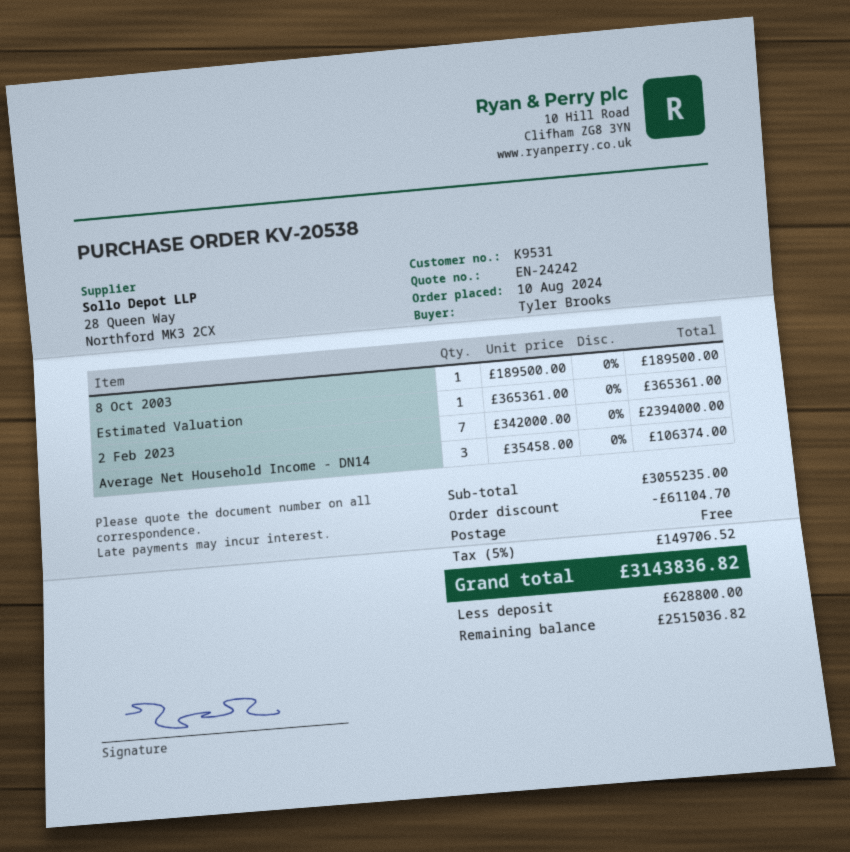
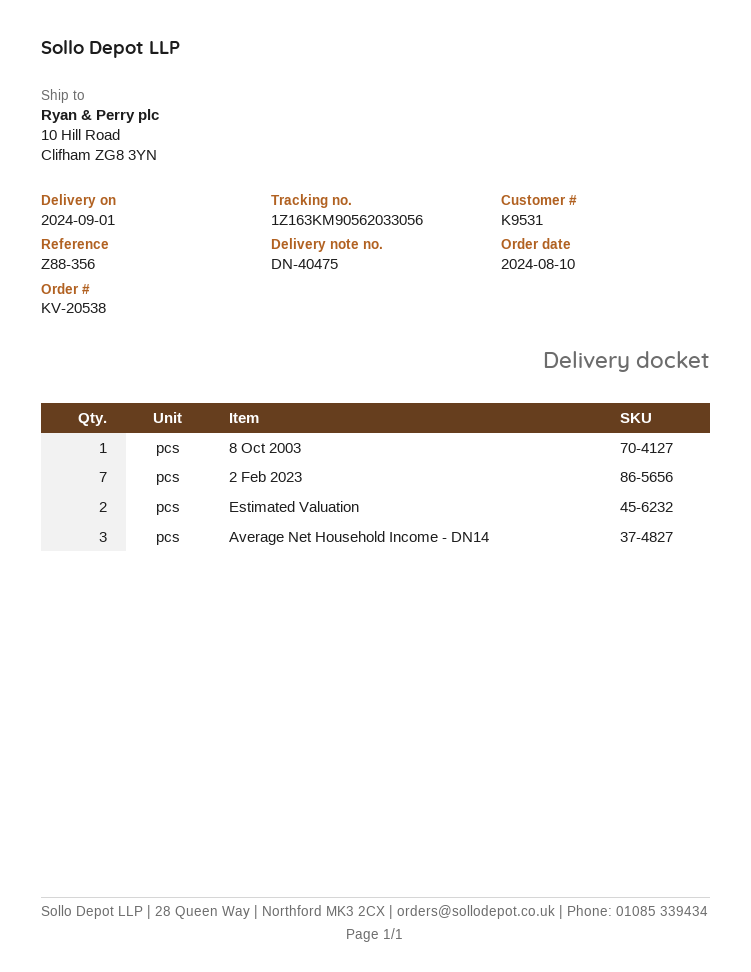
Estimated Valuation: 1 -> 2

